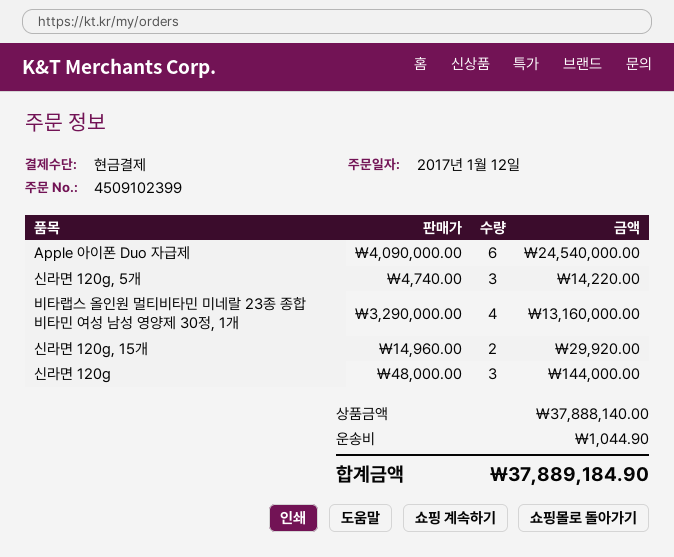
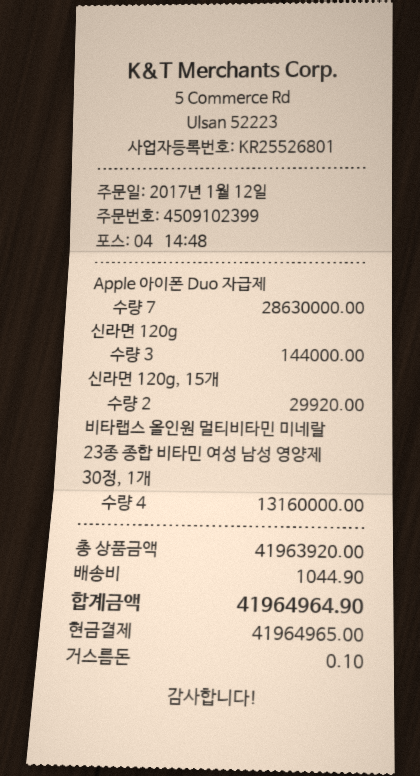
Apple 아이폰 Duo 자급제: 6 for 24540000.00 -> 7 for 28630000.00
신라면 120g, 5개: 3 for 14220.00 -> none
subtotal: 37888140.00 -> 41963920.00
total: 37889184.90 -> 41964964.90

